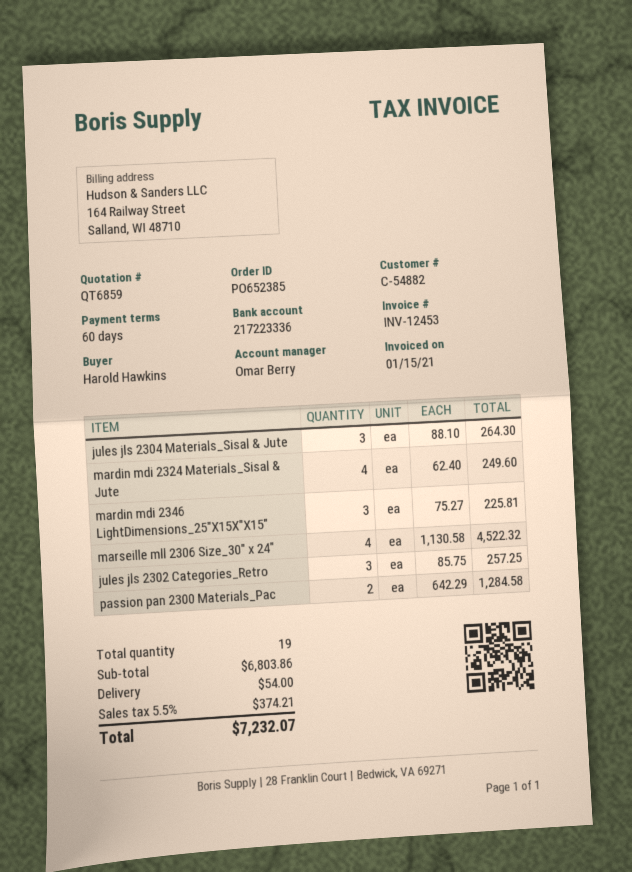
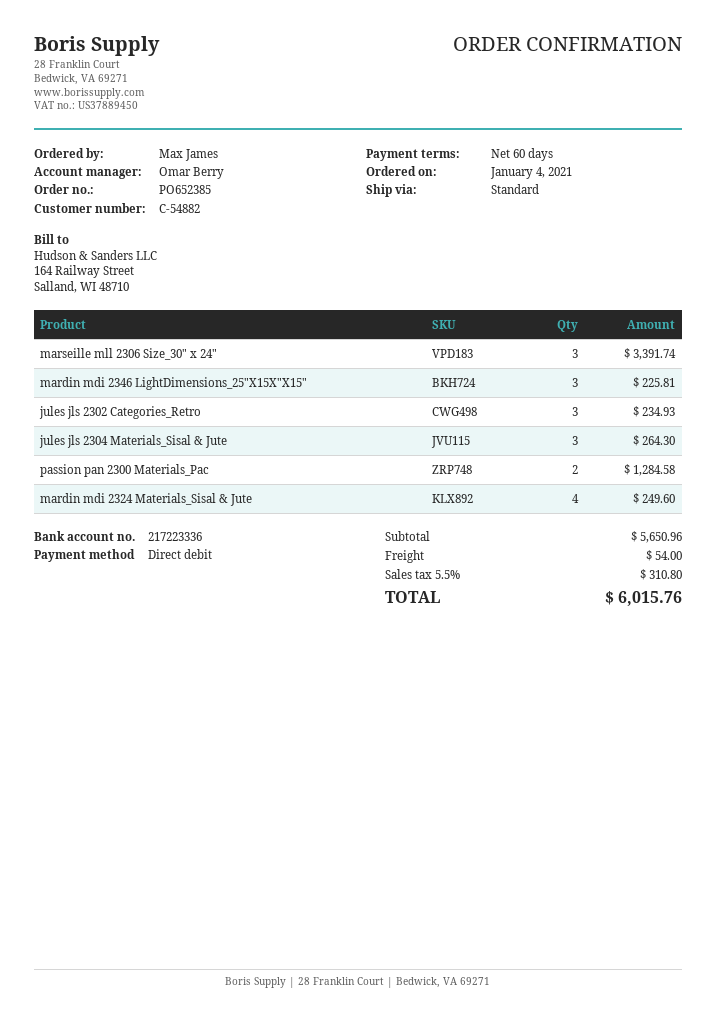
ordered by: Harold Hawkins -> Max James
marseille mll 2306 Size_30" x 24": 4 for 4522.32 -> 3 for 3391.74
jules jls 2302 Categories_Retro: 3 for 257.25 -> 3 for 234.93
subtotal: 6803.86 -> 5650.96
tax: 5.5% = 374.21 -> 5.5% = 310.80
total: 7232.07 -> 6015.76

